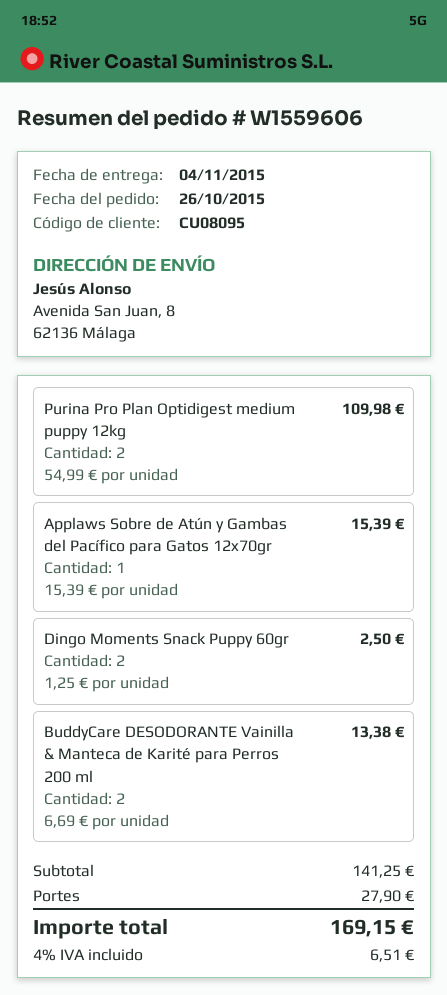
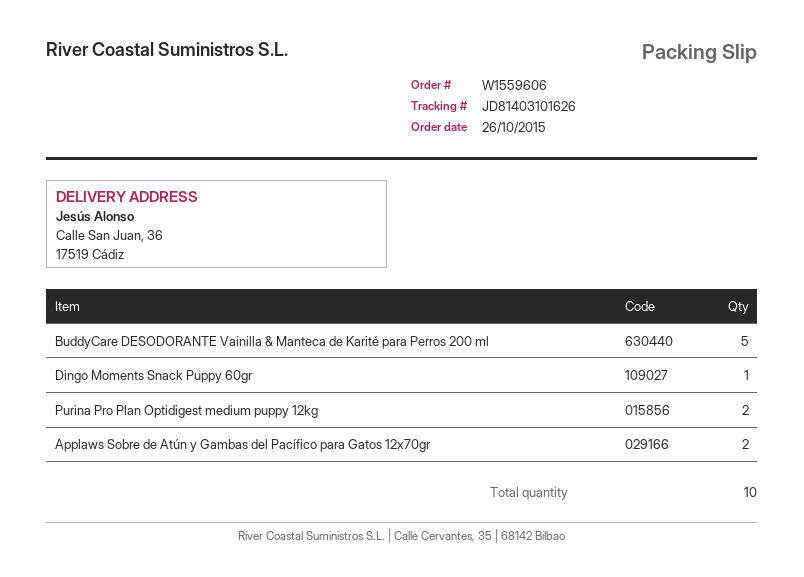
ship to: Avenida San Juan, 8, 62136 Málaga -> Calle San Juan, 36, 17519 Cádiz
Applaws Sobre de Atún y Gambas del Pacífico para Gatos 12x70gr: 1 -> 2
Dingo Moments Snack Puppy 60gr: 2 -> 1
BuddyCare DESODORANTE Vainilla & Manteca de Karité para Perros 200 ml: 2 -> 5

